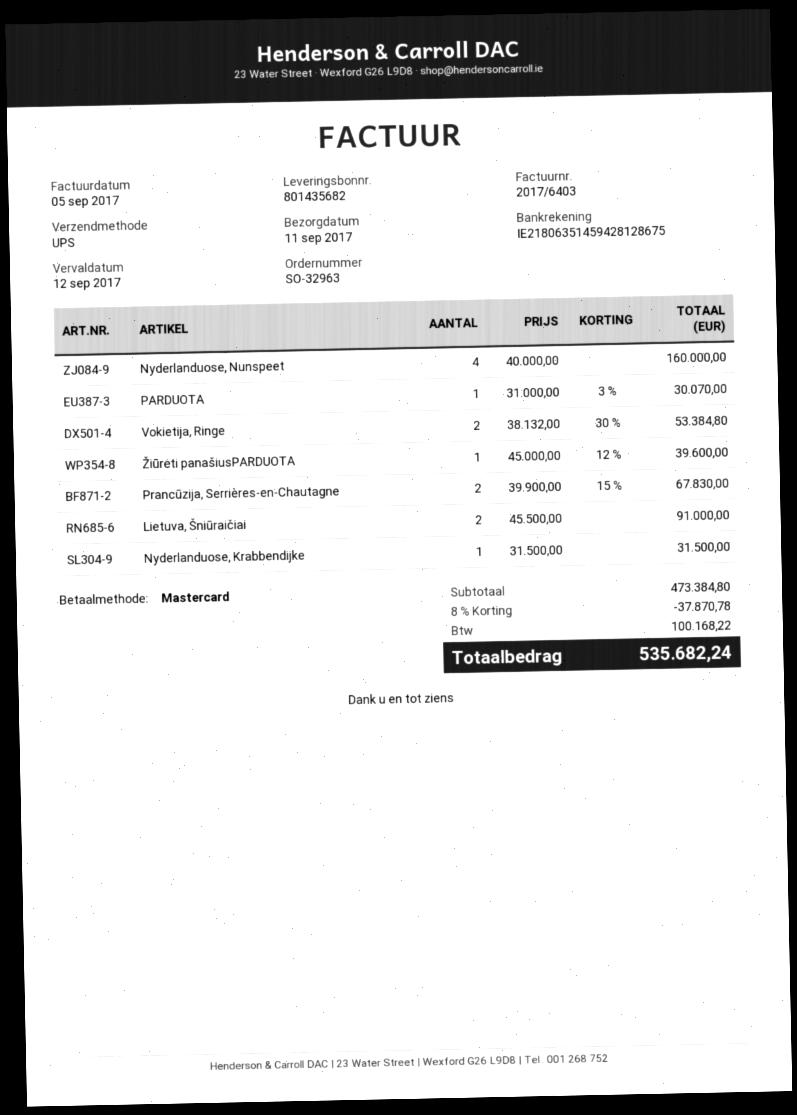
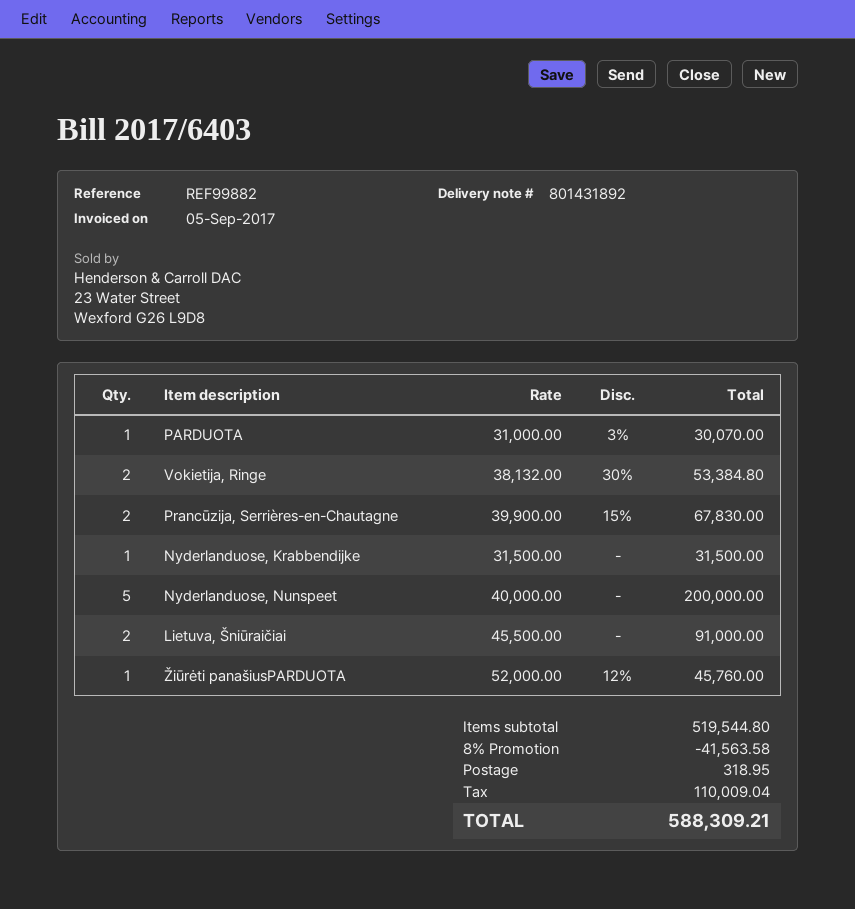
delivery note number: 801435682 -> 801431892
Nyderlanduose, Nunspeet: 4 x 40000.00 = 160000.00 -> 5 x 40000.00 = 200000.00
Žiūrėti panašiusPARDUOTA: 1 x 45000.00 - 12% = 39600.00 -> 1 x 52000.00 - 12% = 45760.00
subtotal: 473384.80 -> 519544.80
discount: 8% = 37870.78 -> 8% = 41563.58
shipping: none -> 318.95
tax: 100168.22 -> 110009.04
total: 535682.24 -> 588309.21

